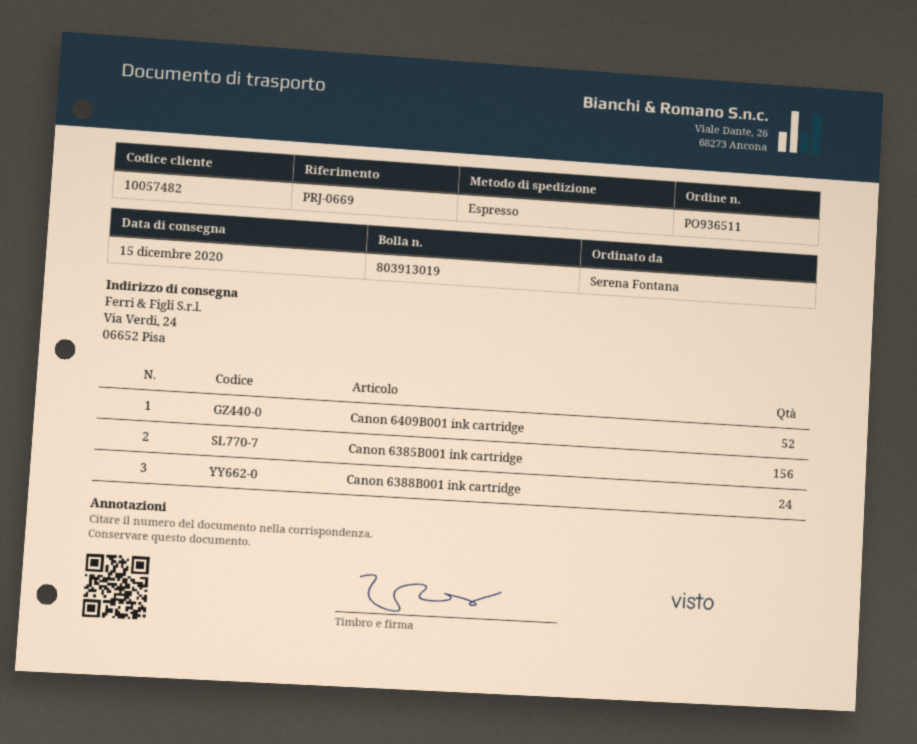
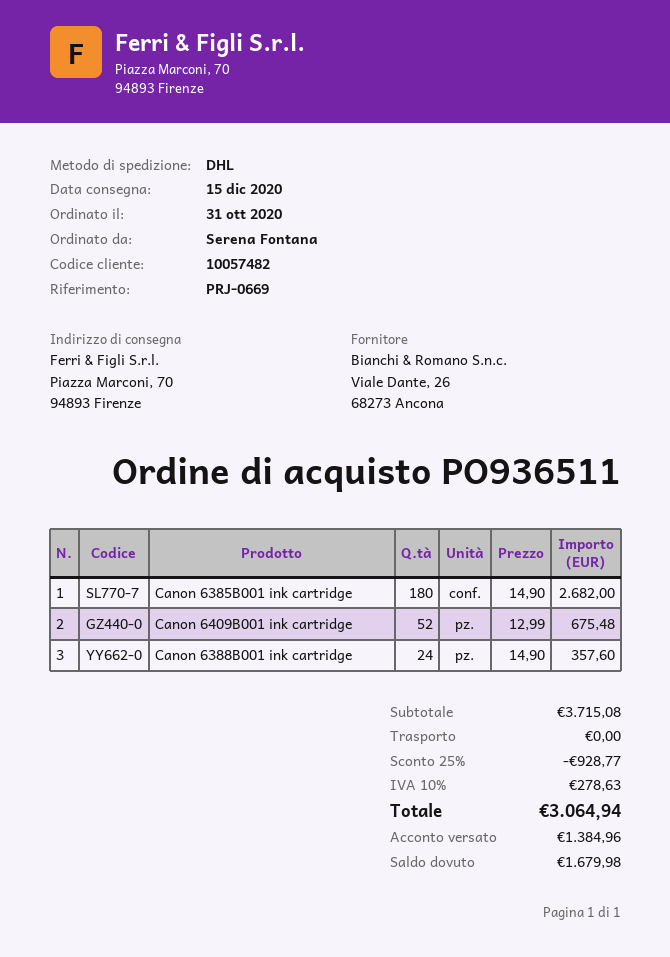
shipping method: express -> DHL
ship to: Via Verdi, 24, 06652 Pisa -> Piazza Marconi, 70, 94893 Firenze
Canon 6385B001 ink cartridge: 156 -> 180

